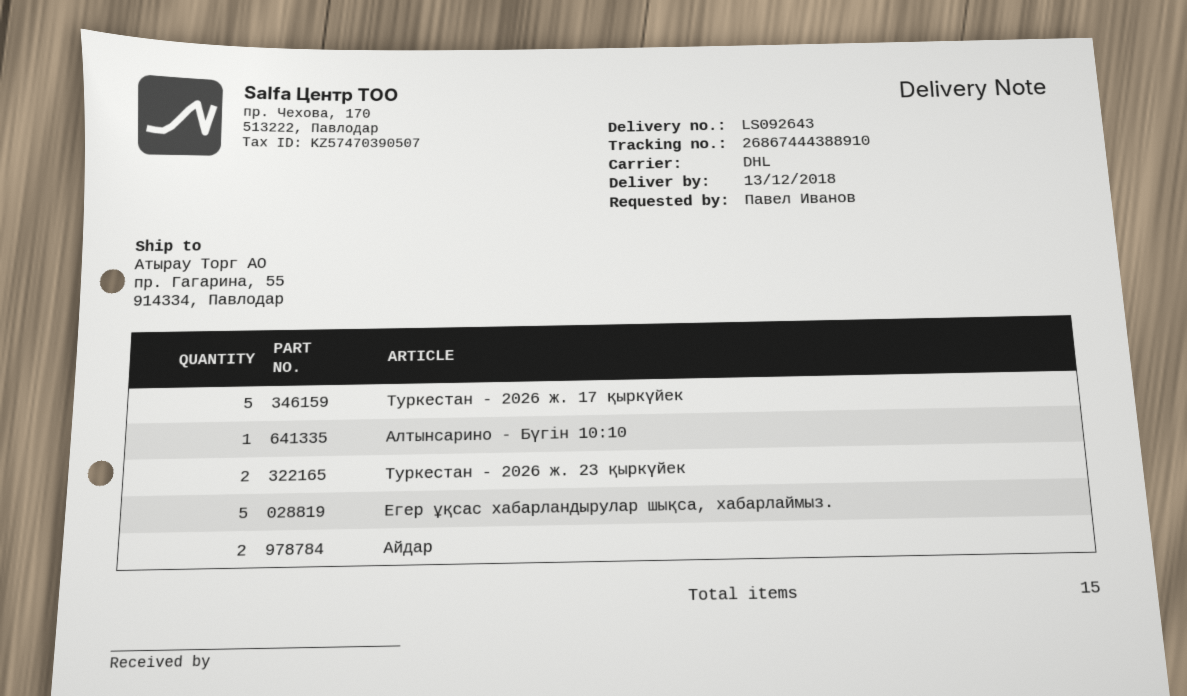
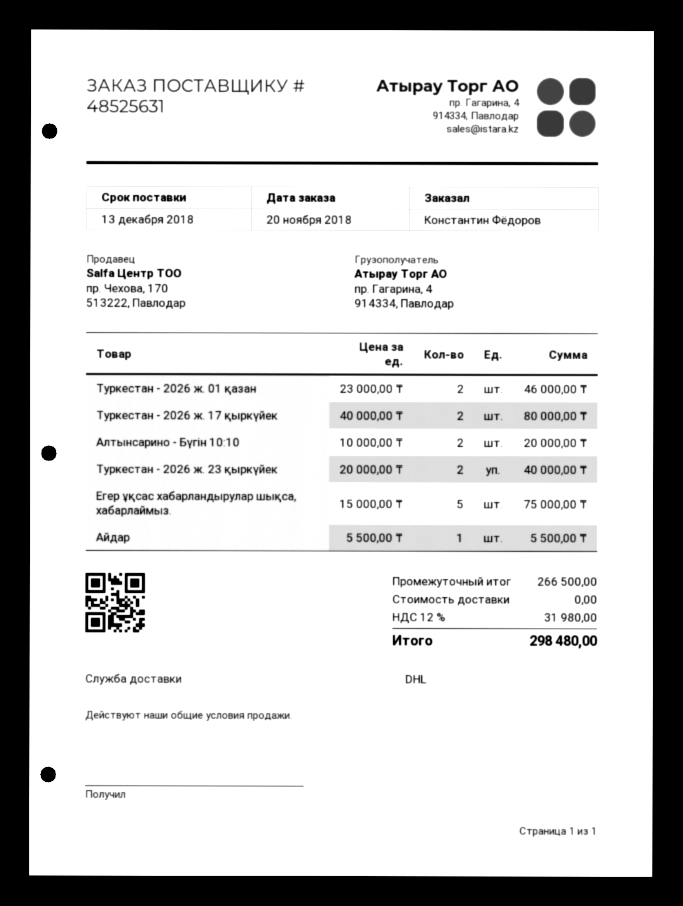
ordered by: Павел Иванов -> Константин Фёдоров
ship to: пр. Гагарина, 55, 914334, Павлодар -> пр. Гагарина, 4, 914334, Павлодар
Туркестан - 2026 ж. 17 қыркүйек: 5 -> 2
Алтынсарино - Бүгін 10:10: 1 -> 2
Айдар: 2 -> 1
Туркестан - 2026 ж. 01 қазан: none -> 2

